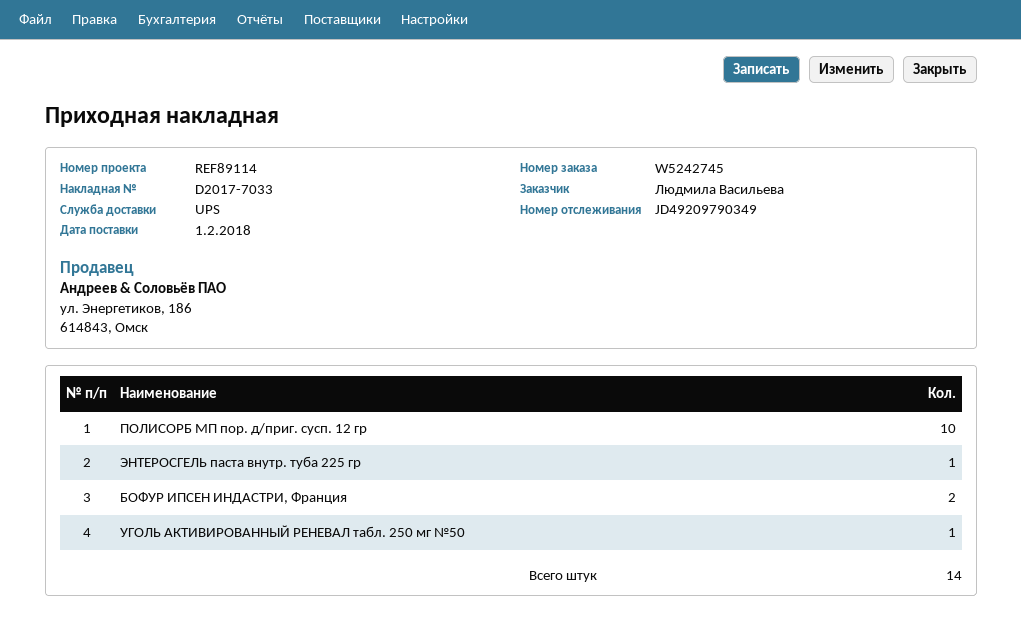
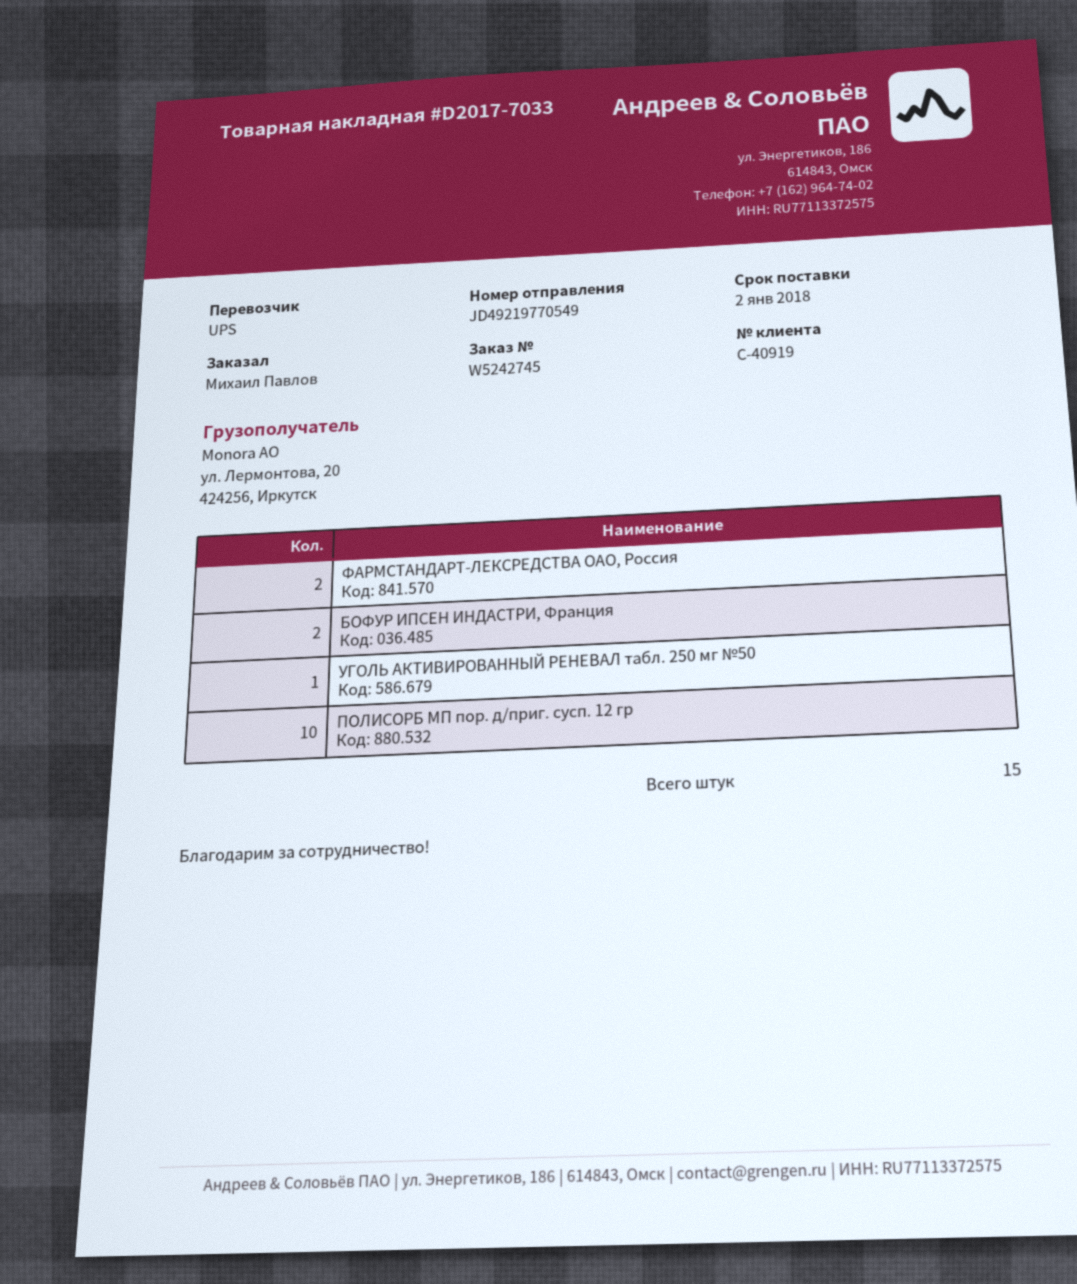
delivery date: 2018-02-01 -> 2018-01-02
ordered by: Людмила Васильева -> Михаил Павлов
tracking number: JD49209790349 -> JD49219770549
ЭНТЕРОСГЕЛЬ паста внутр. туба 225 гр: 1 -> none
ФАРМСТАНДАРТ-ЛЕКСРЕДСТВА ОАО, Россия: none -> 2
total quantity: 14 -> 15

